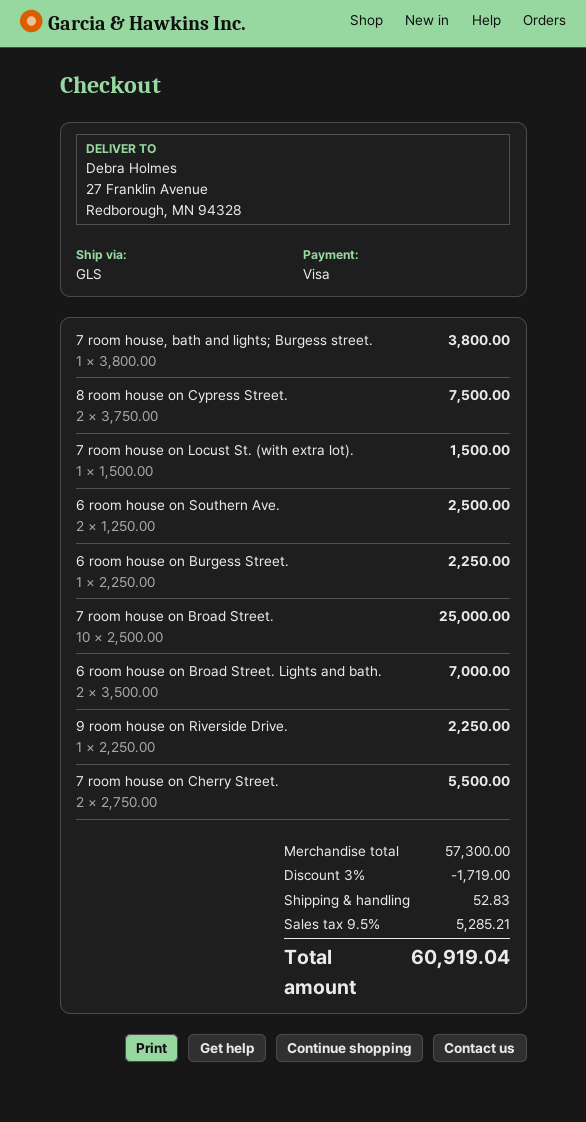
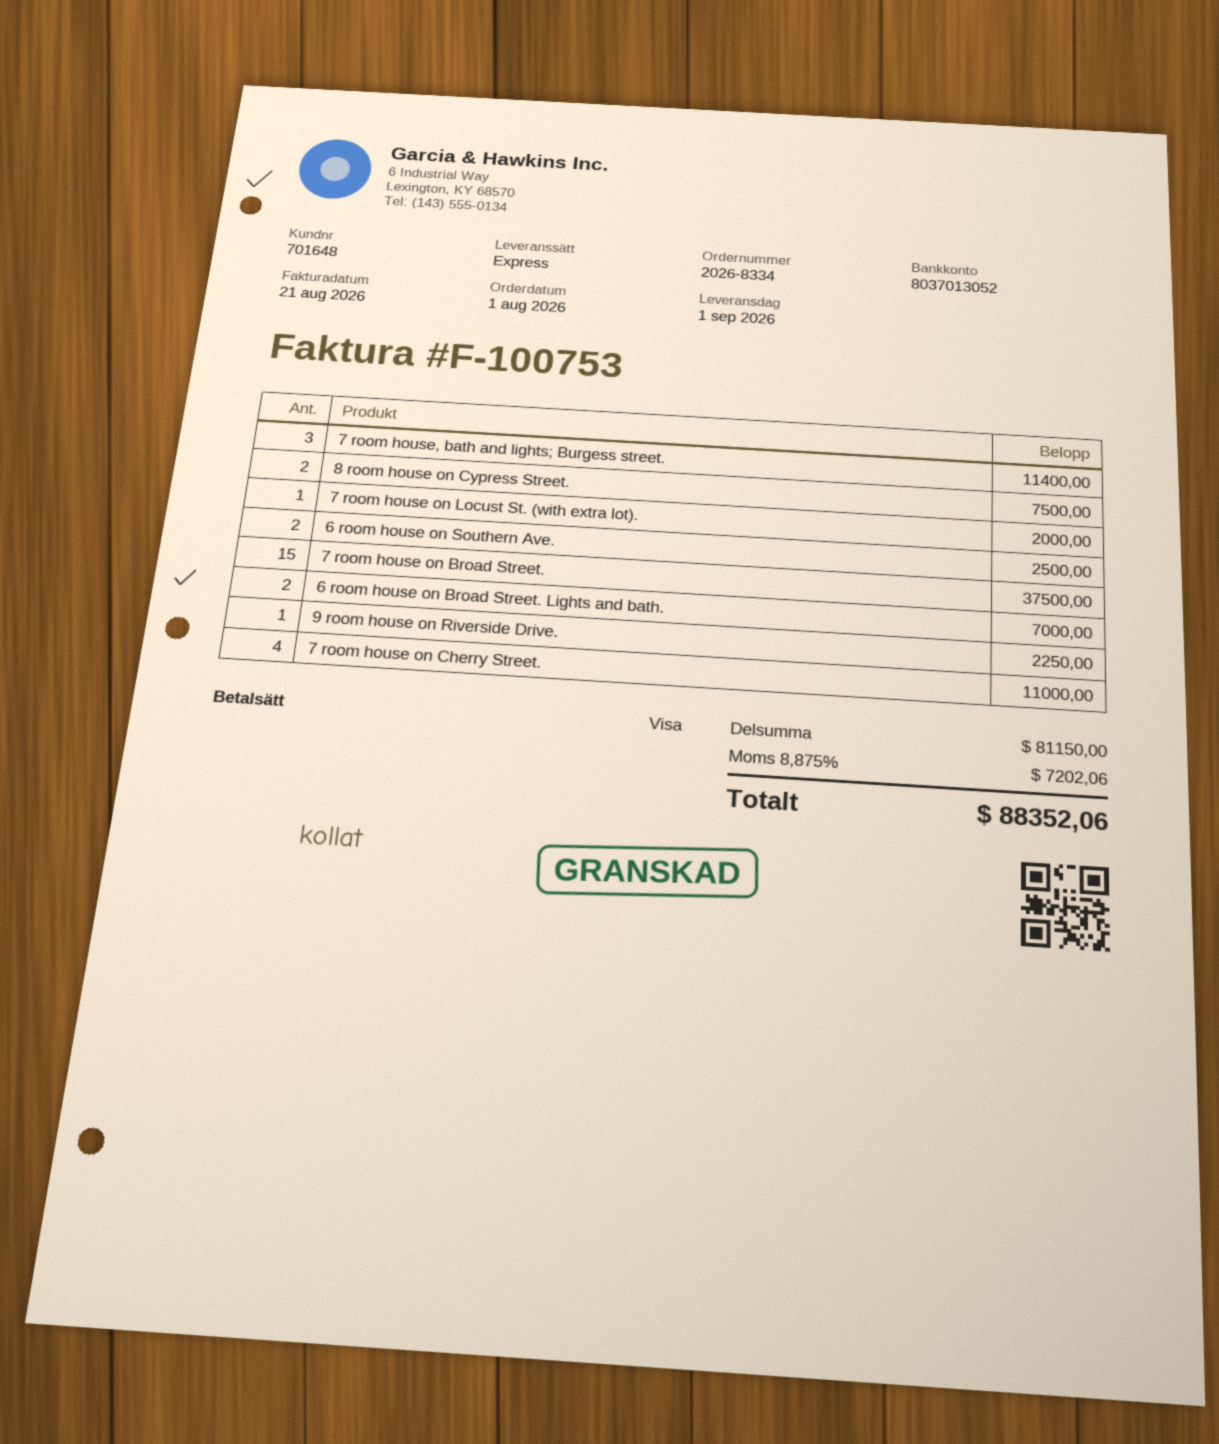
shipping method: GLS -> express
7 room house, bath and lights; Burgess street.: 1 for 3800.00 -> 3 for 11400.00
7 room house on Locust St. (with extra lot).: 1 for 1500.00 -> 1 for 2000.00
6 room house on Burgess Street.: 1 for 2250.00 -> none
7 room house on Broad Street.: 10 for 25000.00 -> 15 for 37500.00
7 room house on Cherry Street.: 2 for 5500.00 -> 4 for 11000.00
subtotal: 57300.00 -> 81150.00
discount: 3% = 1719.00 -> none
shipping: 52.83 -> none
tax: 9.5% = 5285.21 -> 8.875% = 7202.06
total: 60919.04 -> 88352.06

